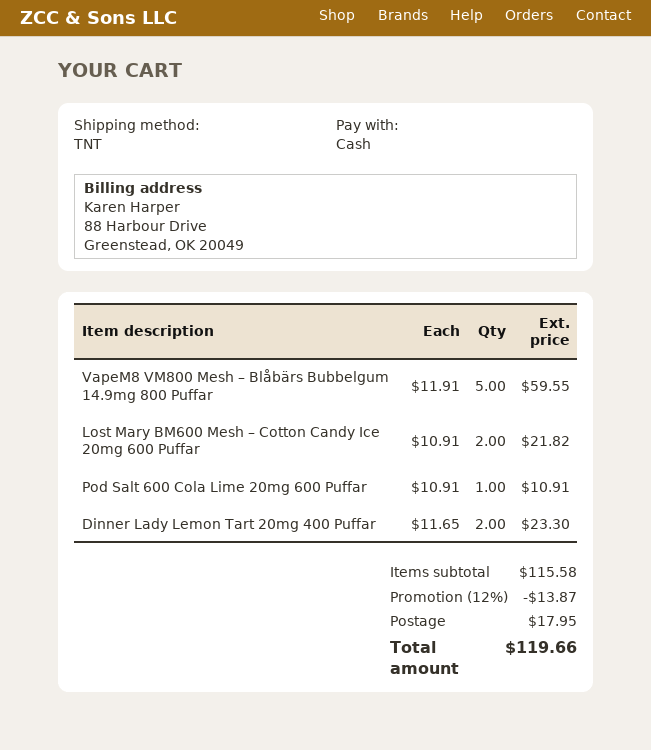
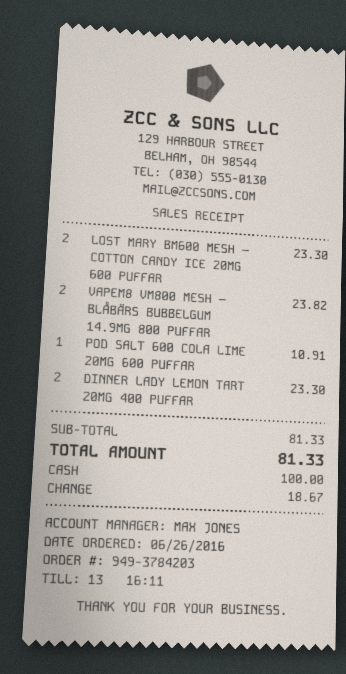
VapeM8 VM800 Mesh – Blåbärs Bubbelgum 14.9mg 800 Puffar: 5 for 59.55 -> 2 for 23.82
Lost Mary BM600 Mesh – Cotton Candy Ice 20mg 600 Puffar: 2 for 21.82 -> 2 for 23.30
subtotal: 115.58 -> 81.33
discount: 12% = 13.87 -> none
shipping: 17.95 -> none
total: 119.66 -> 81.33

